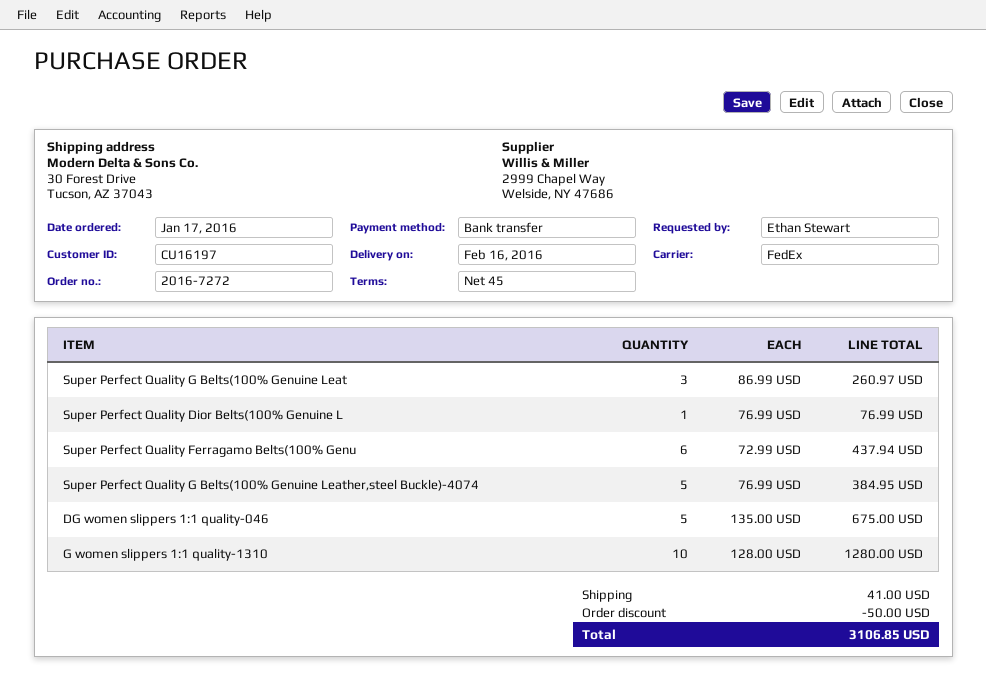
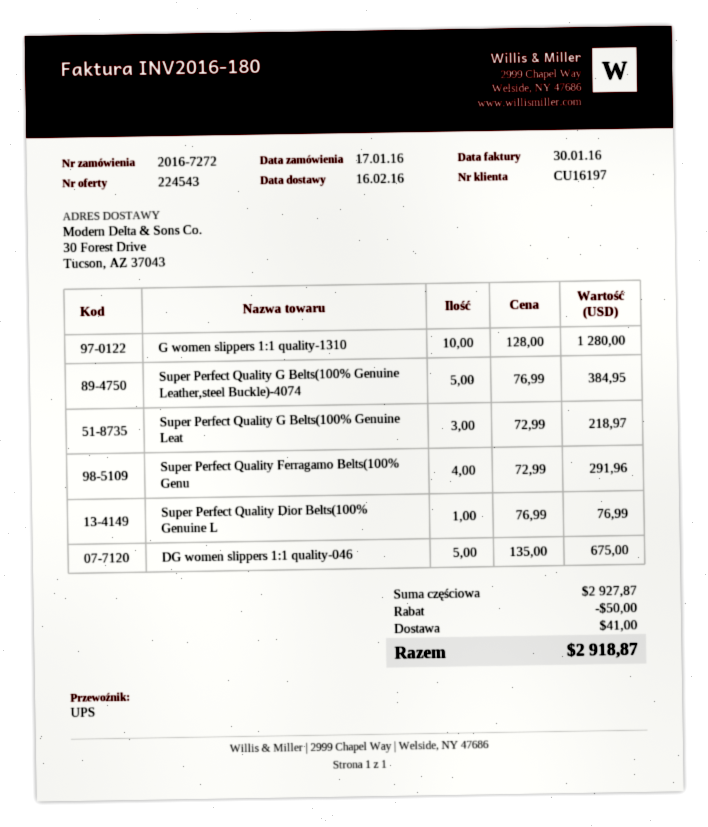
shipping method: FedEx -> UPS
Super Perfect Quality G Belts(100% Genuine Leat: 3 x 86.99 = 260.97 -> 3 x 72.99 = 218.97
Super Perfect Quality Ferragamo Belts(100% Genu: 6 x 72.99 = 437.94 -> 4 x 72.99 = 291.96
total: 3106.85 -> 2918.87

